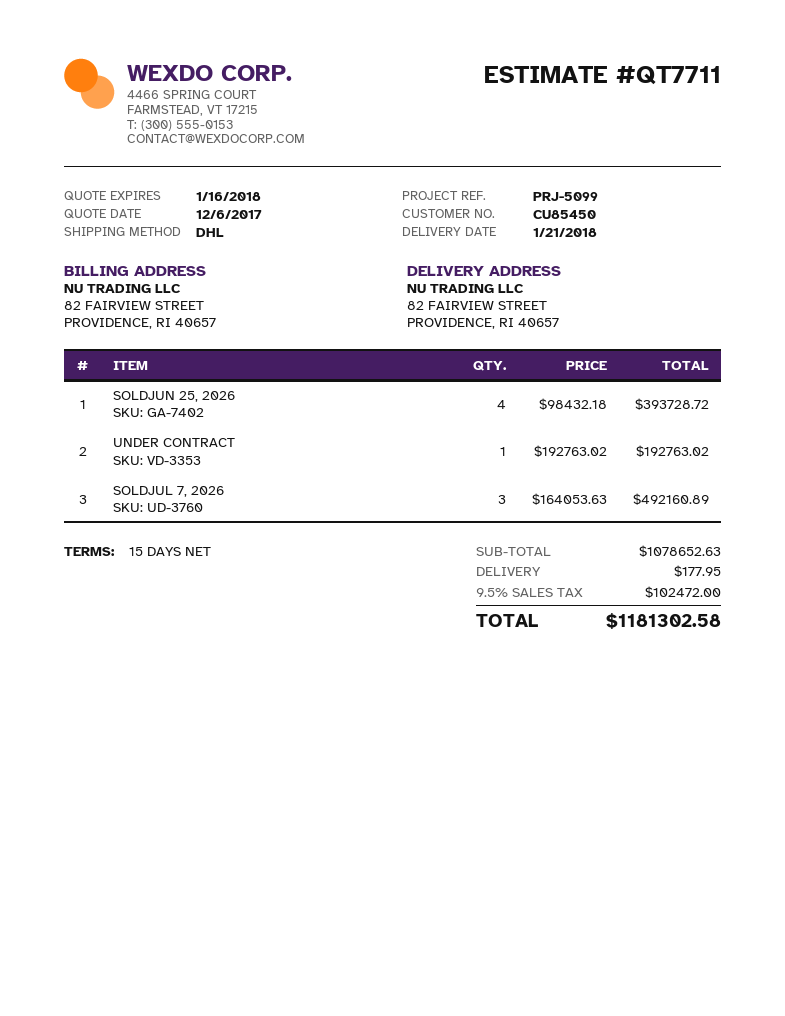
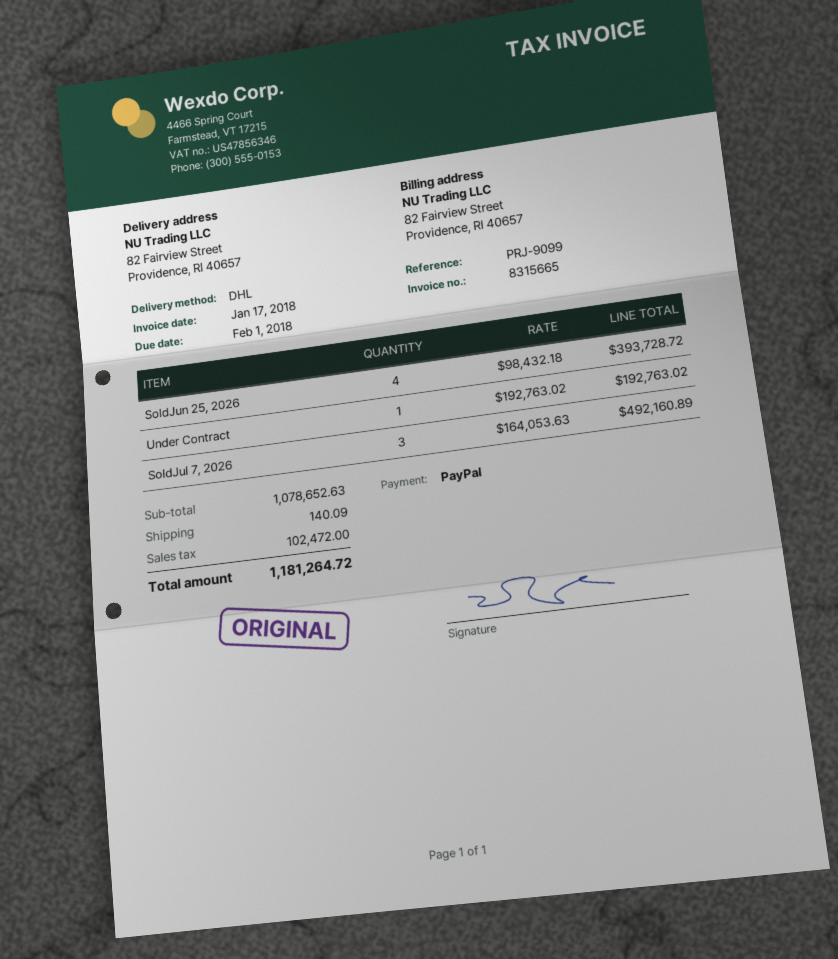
reference: PRJ-5099 -> PRJ-9099
shipping: 177.95 -> 140.09
total: 1181302.58 -> 1181264.72

